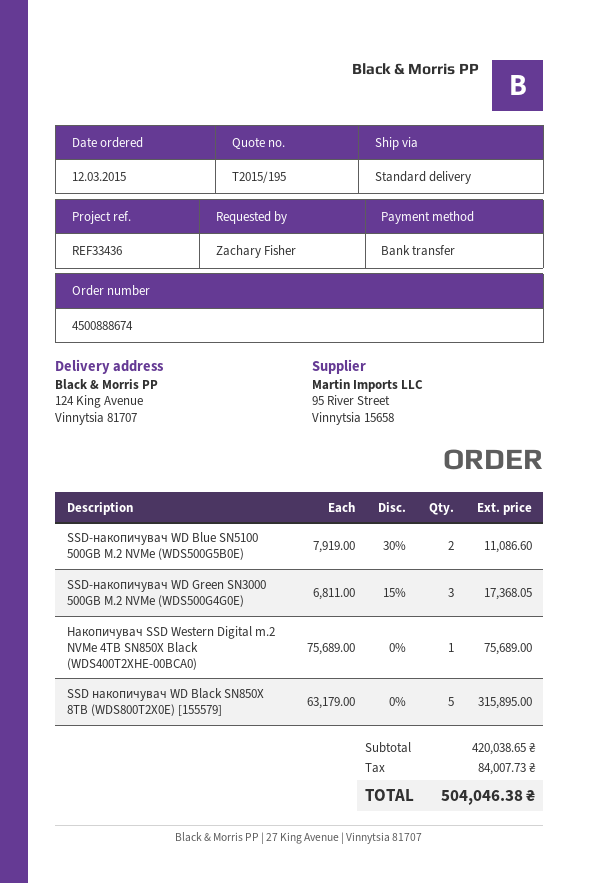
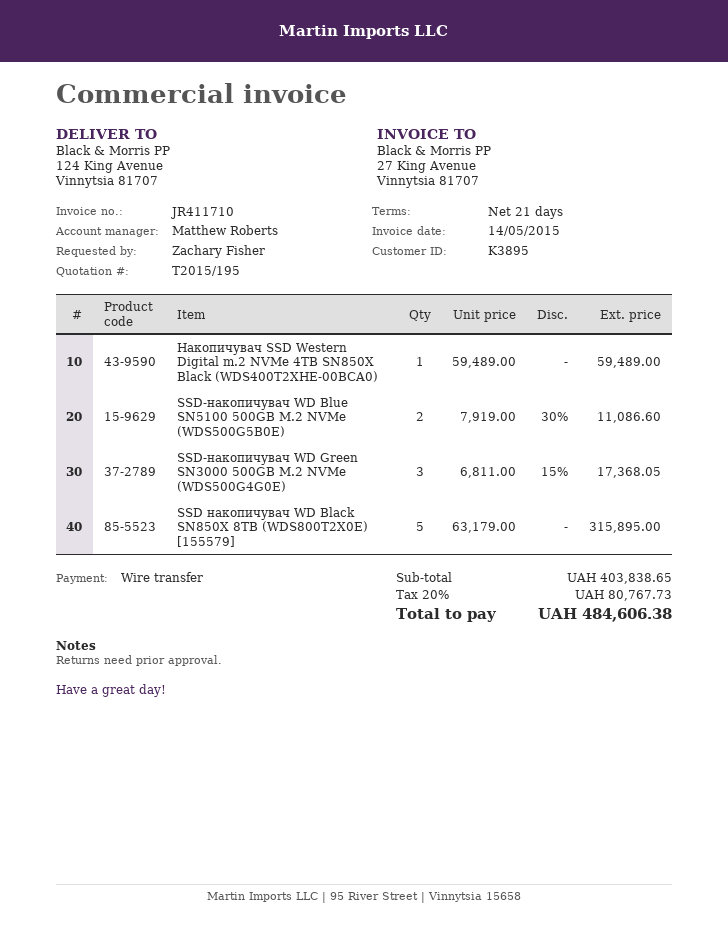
Накопичувач SSD Western Digital m.2 NVMe 4TB SN850X Black (WDS400T2XHE-00BCA0): 1 x 75689.00 = 75689.00 -> 1 x 59489.00 = 59489.00
subtotal: 420038.65 -> 403838.65
tax: 84007.73 -> 80767.73
total: 504046.38 -> 484606.38

